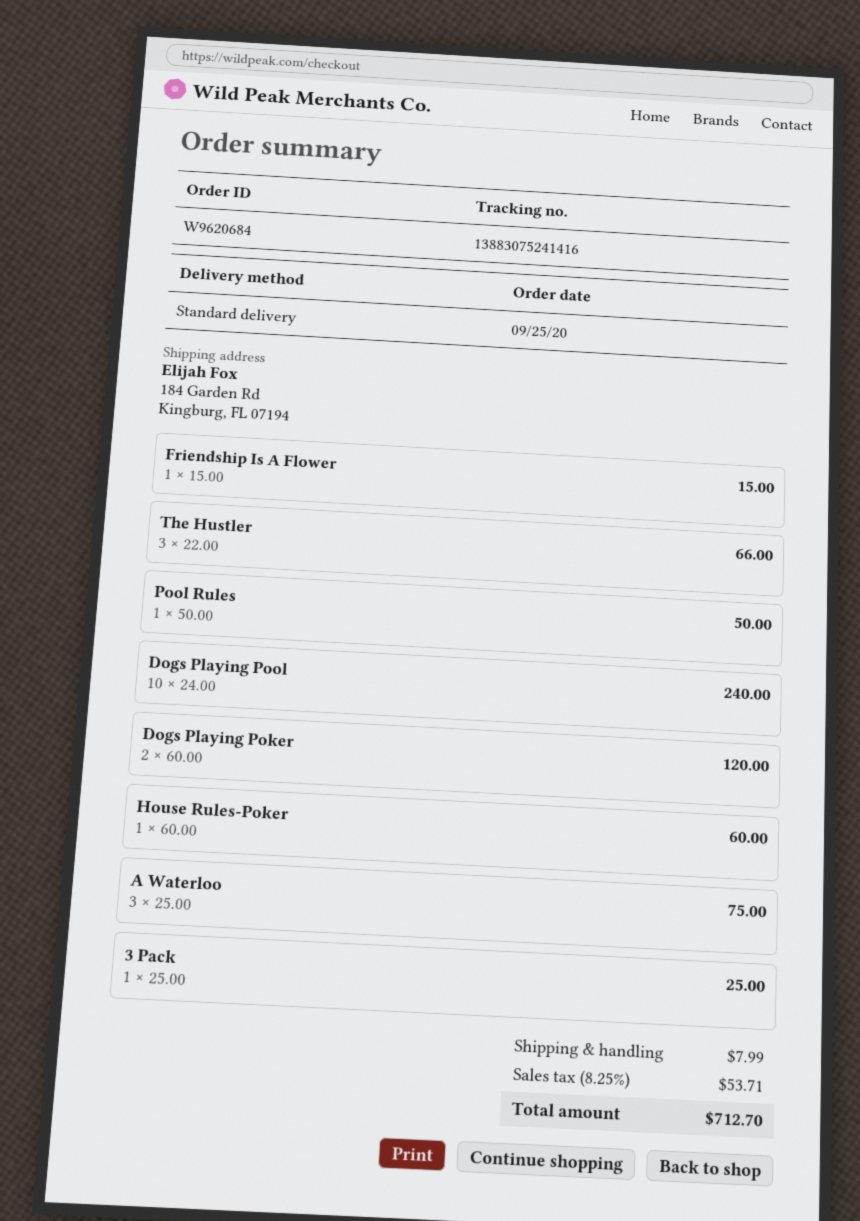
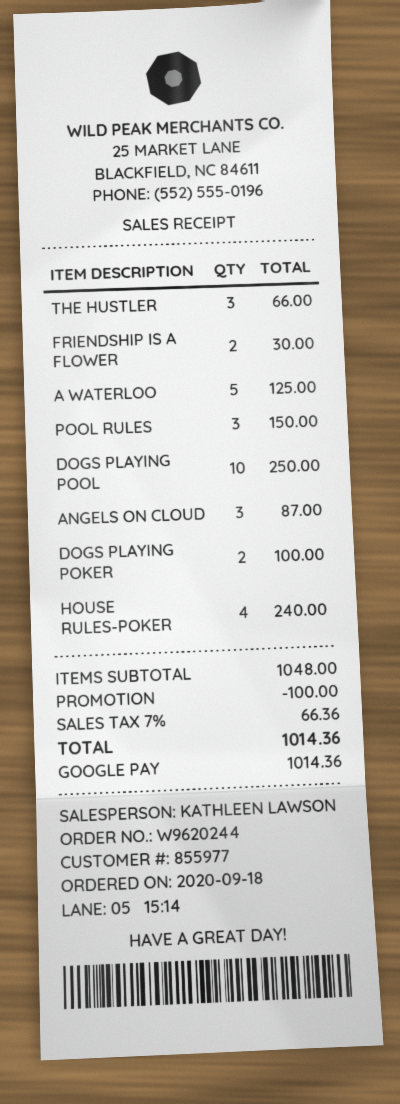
order number: W9620684 -> W9620244
order date: 2020-09-25 -> 2020-09-18
Friendship Is A Flower: 1 for 15.00 -> 2 for 30.00
Pool Rules: 1 for 50.00 -> 3 for 150.00
Dogs Playing Pool: 10 for 240.00 -> 10 for 250.00
Dogs Playing Poker: 2 for 120.00 -> 2 for 100.00
House Rules-Poker: 1 for 60.00 -> 4 for 240.00
A Waterloo: 3 for 75.00 -> 5 for 125.00
3 Pack: 1 for 25.00 -> none
ANGELS ON CLOUD: none -> 3 for 87.00
discount: none -> 100.00
shipping: 7.99 -> none
tax: 8.25% = 53.71 -> 7% = 66.36
total: 712.70 -> 1014.36

